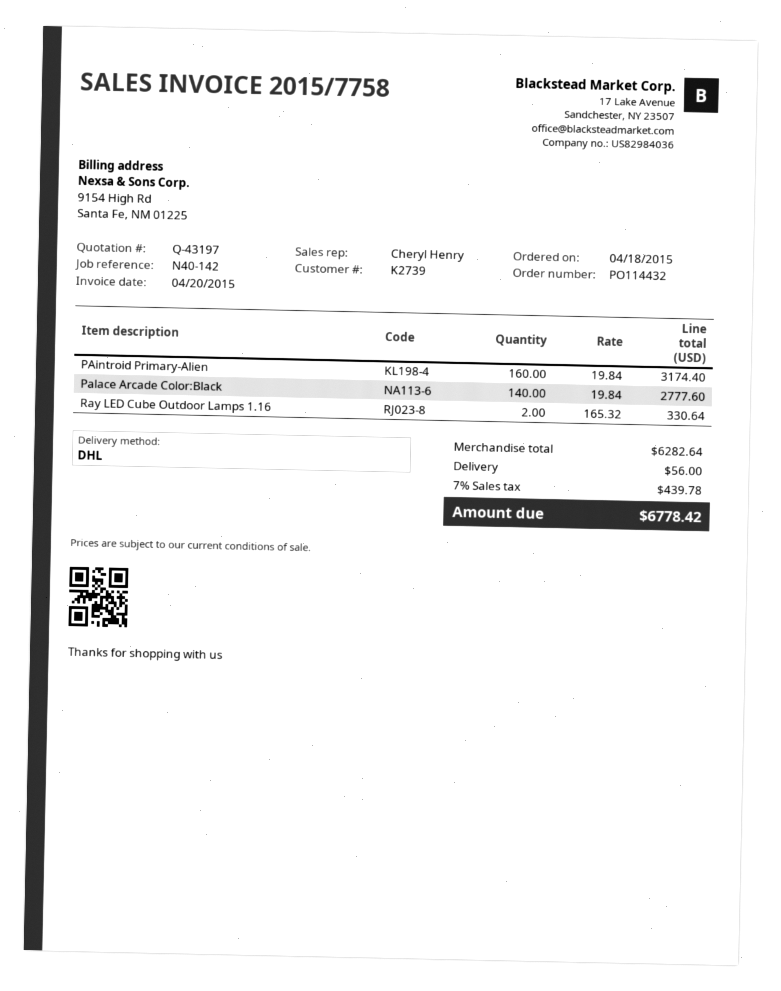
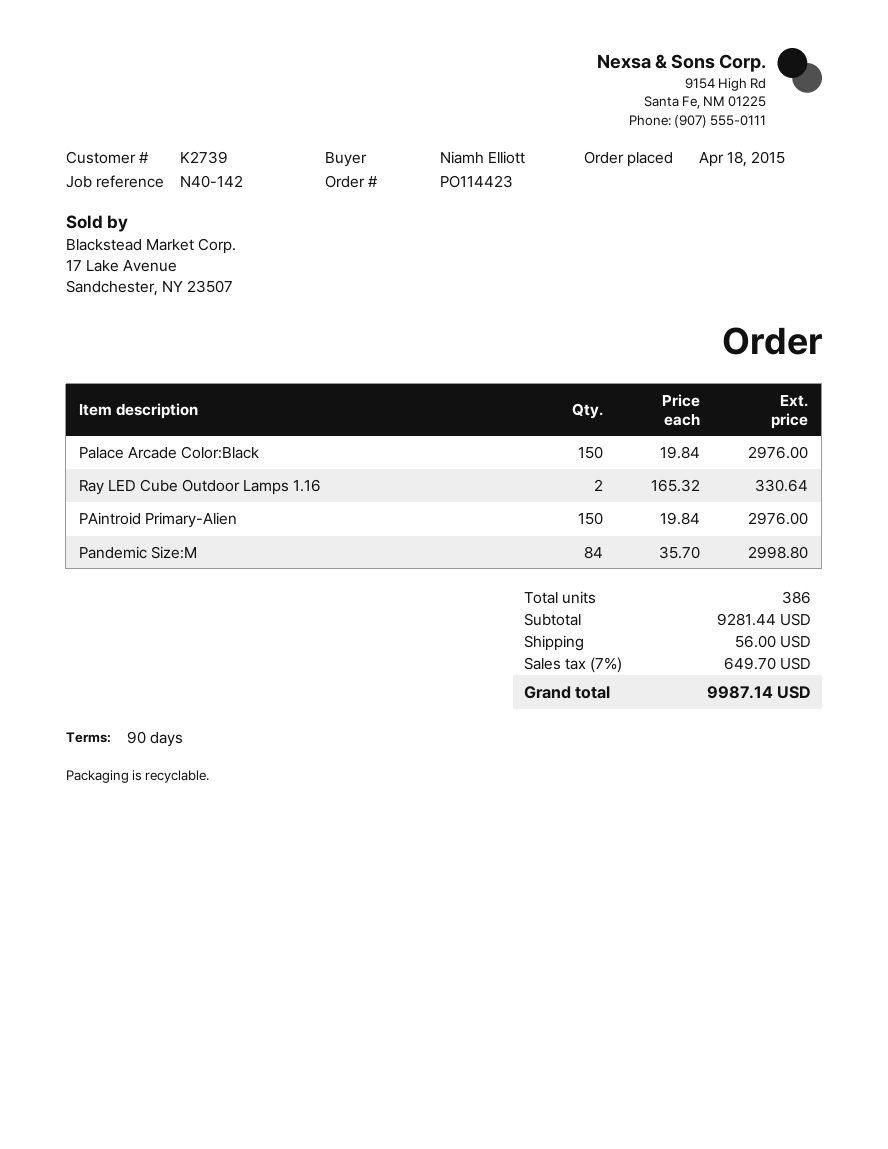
order number: PO114432 -> PO114423
PAintroid Primary-Alien: 160 x 19.84 = 3174.40 -> 150 x 19.84 = 2976.00
Palace Arcade Color:Black: 140 x 19.84 = 2777.60 -> 150 x 19.84 = 2976.00
Pandemic Size:M: none -> 84 x 35.70 = 2998.80
subtotal: 6282.64 -> 9281.44
tax: 7% = 439.78 -> 7% = 649.70
total: 6778.42 -> 9987.14

